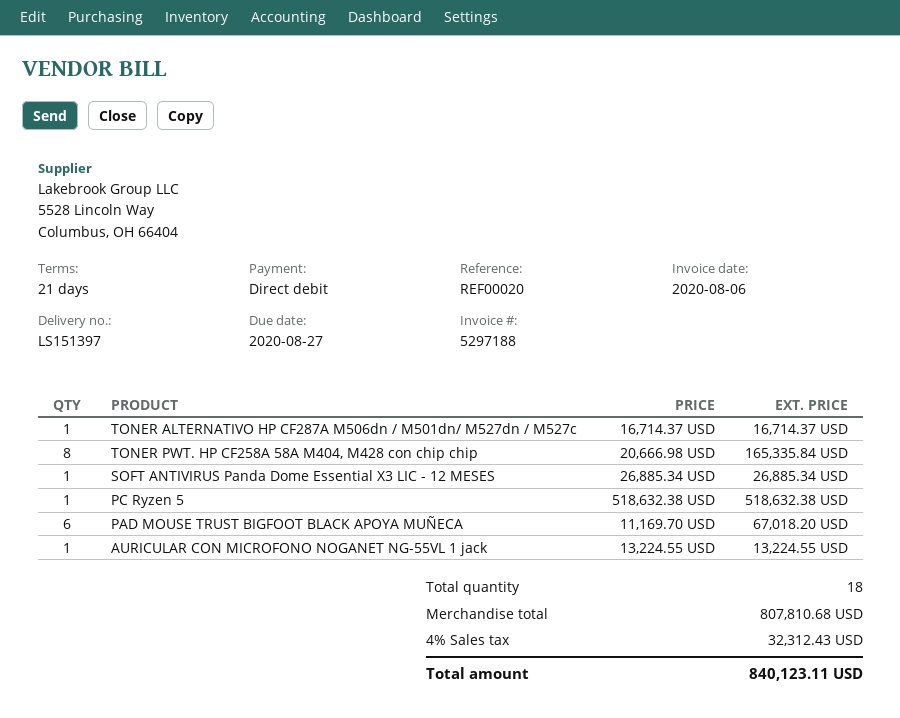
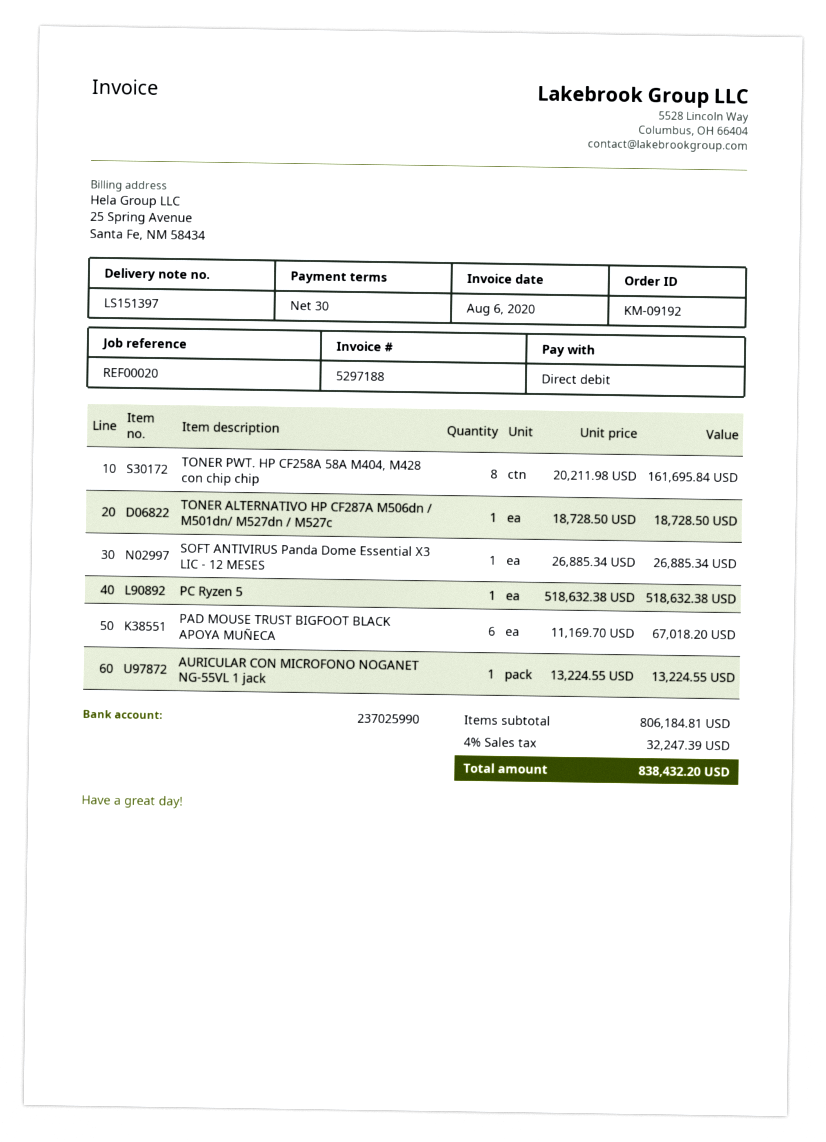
payment terms: 21 days -> 30 days
TONER ALTERNATIVO HP CF287A M506dn / M501dn/ M527dn / M527c: 1 x 16714.37 = 16714.37 -> 1 x 18728.50 = 18728.50
TONER PWT. HP CF258A 58A M404, M428 con chip chip: 8 x 20666.98 = 165335.84 -> 8 x 20211.98 = 161695.84
subtotal: 807810.68 -> 806184.81
tax: 4% = 32312.43 -> 4% = 32247.39
total: 840123.11 -> 838432.20

